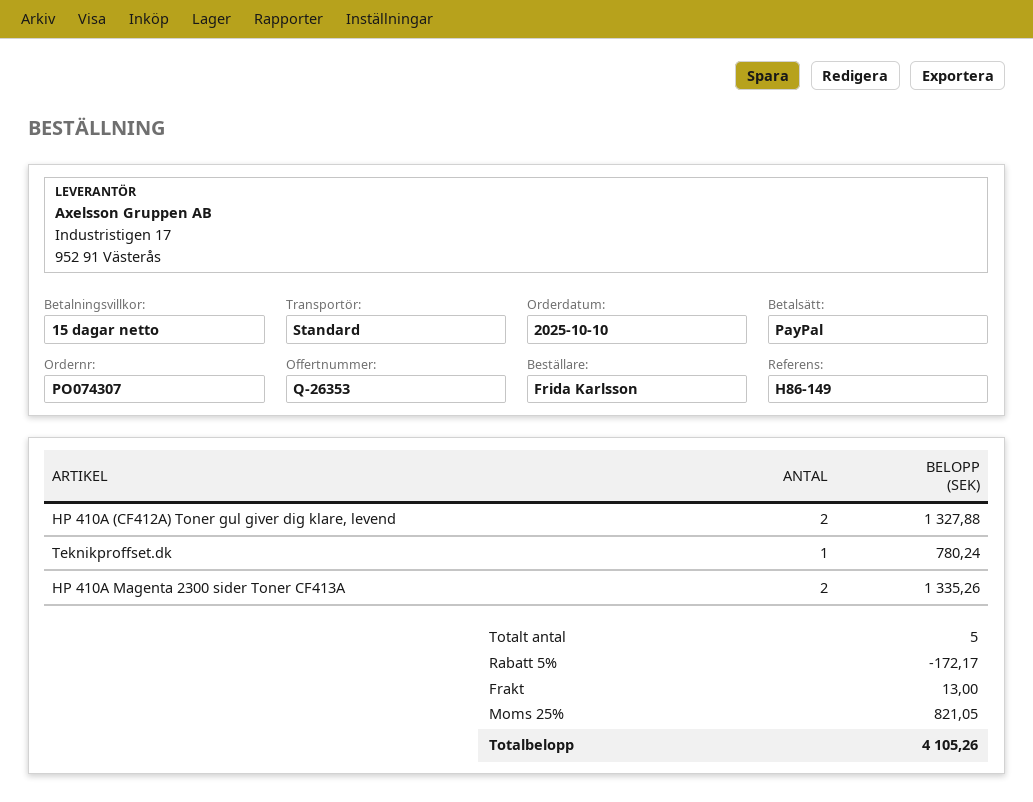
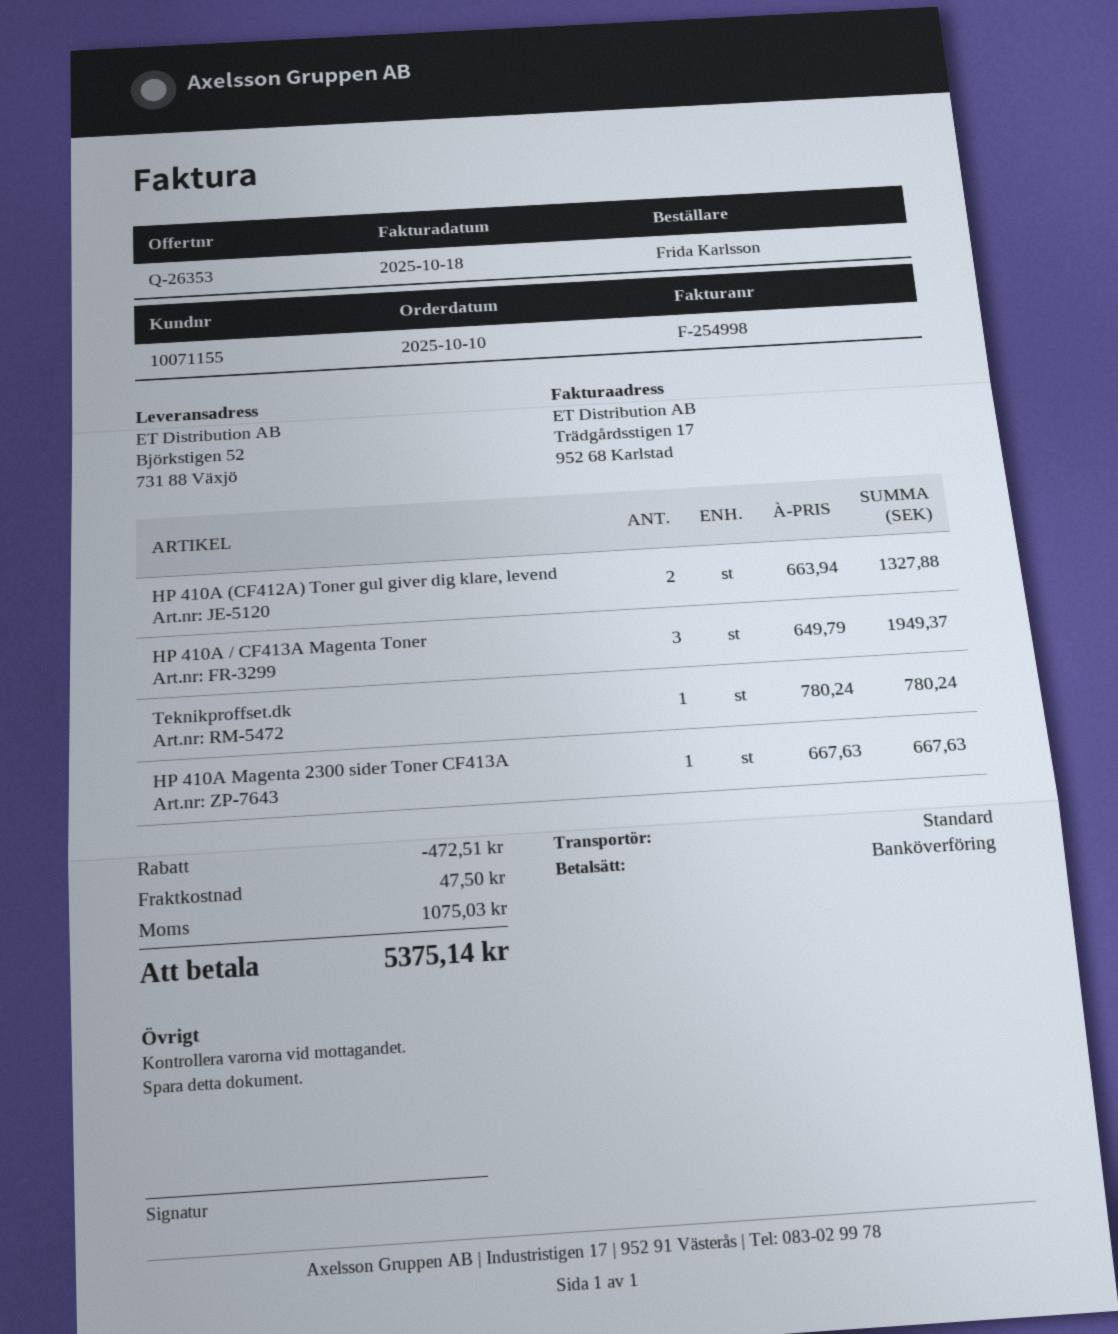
payment method: PayPal -> bank transfer
HP 410A Magenta 2300 sider Toner CF413A: 2 for 1335.26 -> 1 for 667.63
HP 410A / CF413A Magenta Toner: none -> 3 for 1949.37
discount: 172.17 -> 472.51
shipping: 13.00 -> 47.50
tax: 821.05 -> 1075.03
total: 4105.26 -> 5375.14

